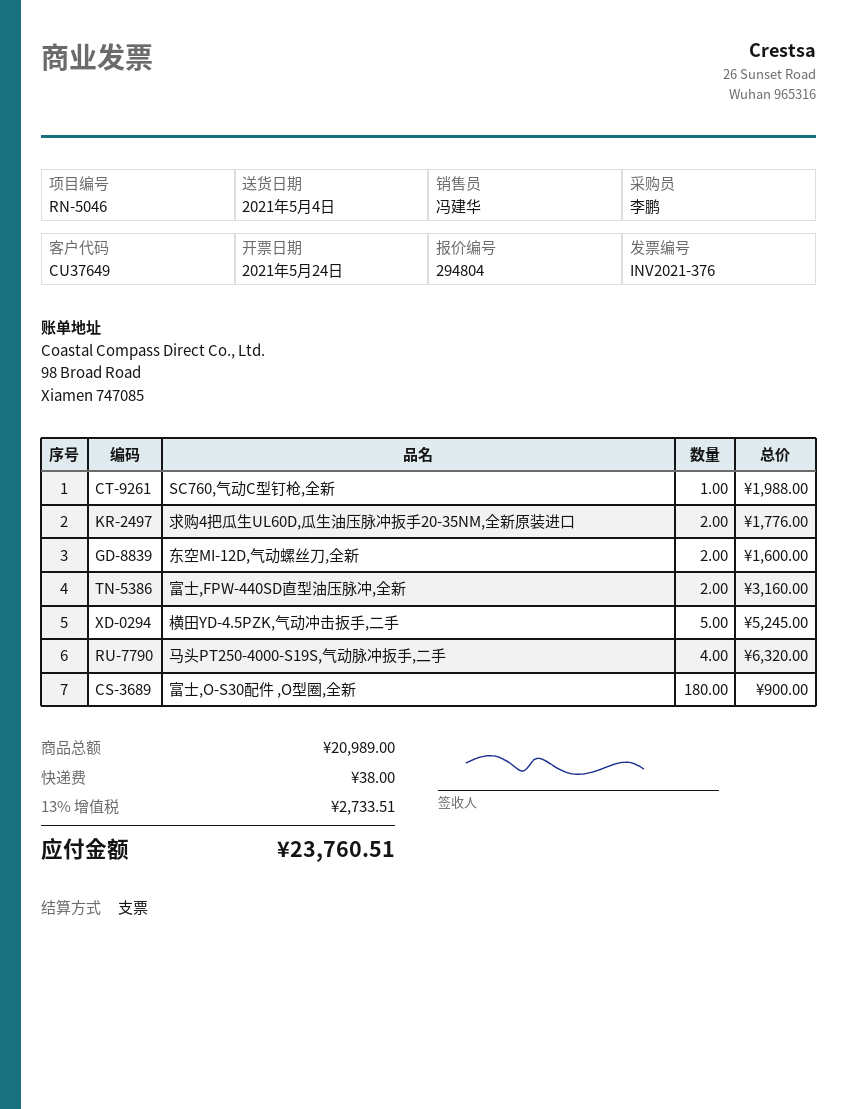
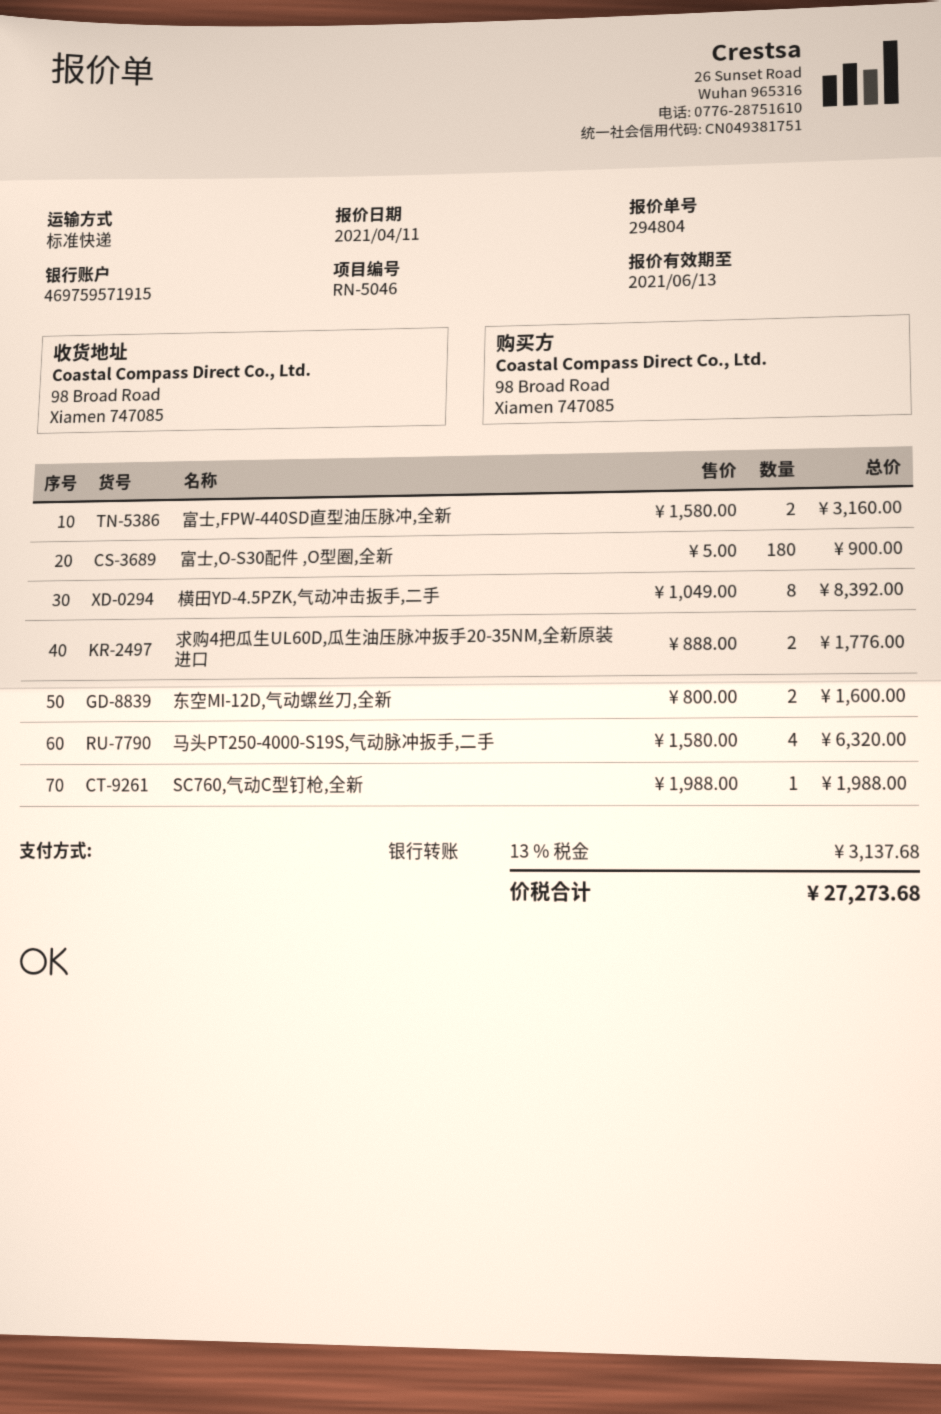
payment method: cheque -> bank transfer
横田YD-4.5PZK,气动冲击扳手,二手: 5 for 5245.00 -> 8 for 8392.00
shipping: 38.00 -> none
tax: 13% = 2733.51 -> 13% = 3137.68
total: 23760.51 -> 27273.68

